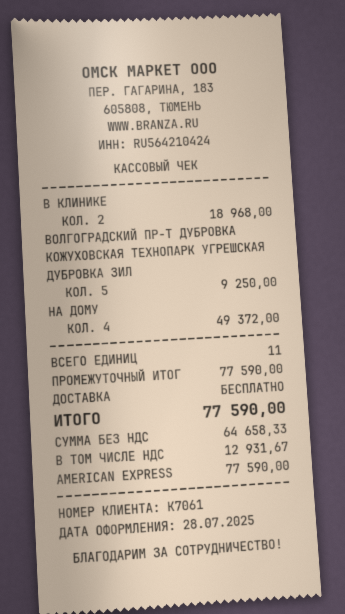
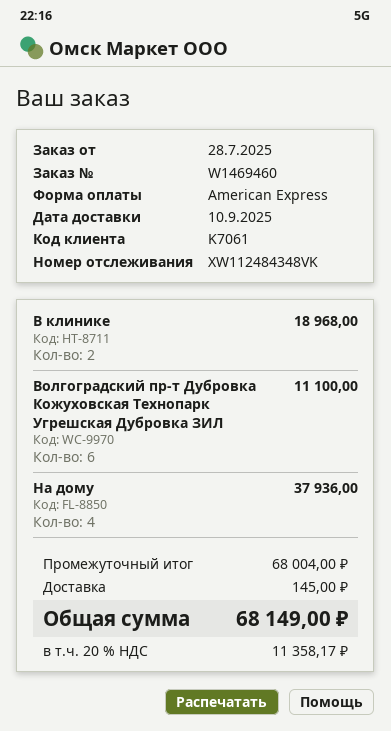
ВОЛГОГРАДСКИЙ ПР-Т ДУБРОВКА КОЖУХОВСКАЯ ТЕХНОПАРК УГРЕШСКАЯ ДУБРОВКА ЗИЛ: 5 for 9250.00 -> 6 for 11100.00
НА ДОМУ: 4 for 49372.00 -> 4 for 37936.00
subtotal: 77590.00 -> 68004.00
shipping: 0.00 -> 145.00
tax: 12931.67 -> 11358.17
total: 77590.00 -> 68149.00

